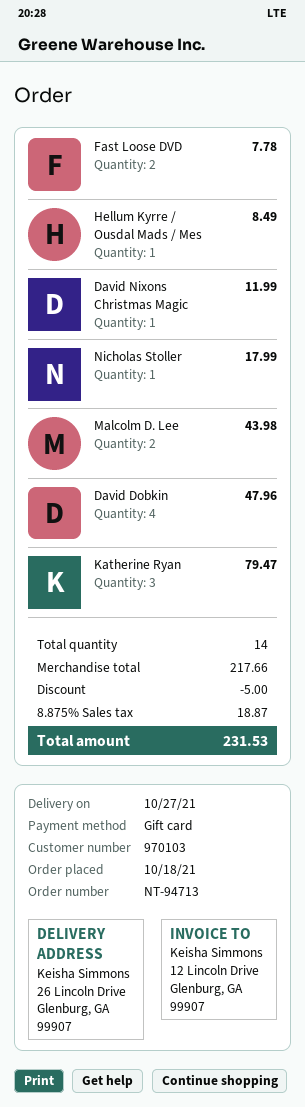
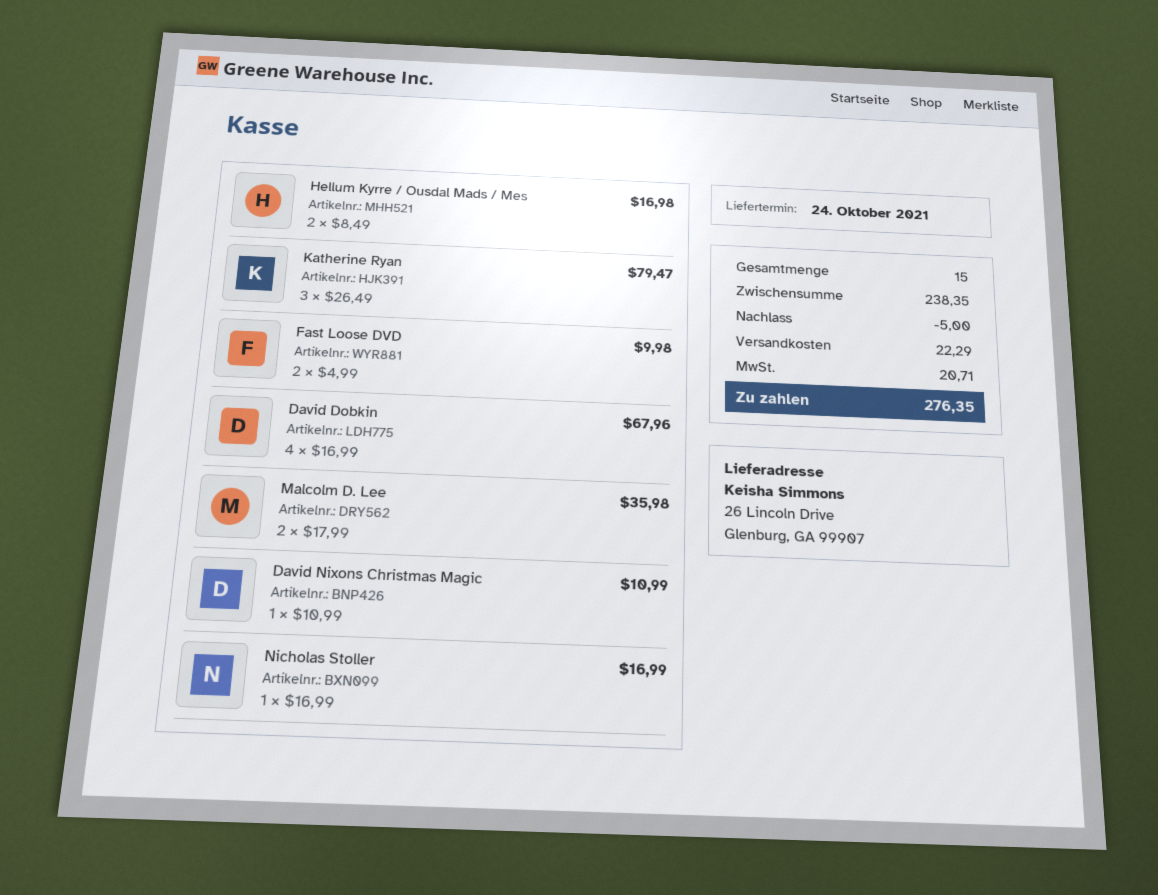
delivery date: 2021-10-27 -> 2021-10-24
Fast Loose DVD: 2 for 7.78 -> 2 for 9.98
Hellum Kyrre / Ousdal Mads / Mes: 1 for 8.49 -> 2 for 16.98
David Nixons Christmas Magic: 1 for 11.99 -> 1 for 10.99
Nicholas Stoller: 1 for 17.99 -> 1 for 16.99
Malcolm D. Lee: 2 for 43.98 -> 2 for 35.98
David Dobkin: 4 for 47.96 -> 4 for 67.96
total quantity: 14 -> 15
subtotal: 217.66 -> 238.35
shipping: none -> 22.29
tax: 18.87 -> 20.71
total: 231.53 -> 276.35

